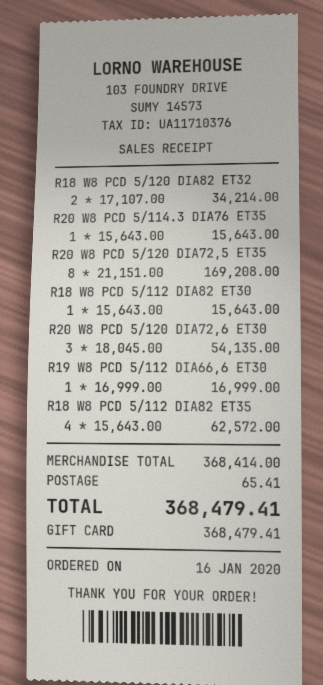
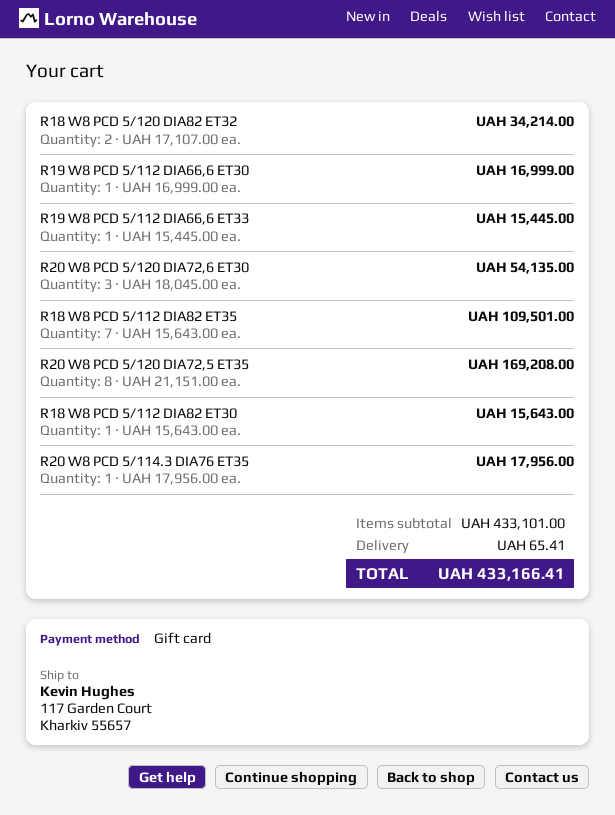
R20 W8 PCD 5/114.3 DIA76 ET35: 1 x 15643.00 = 15643.00 -> 1 x 17956.00 = 17956.00
R18 W8 PCD 5/112 DIA82 ET35: 4 x 15643.00 = 62572.00 -> 7 x 15643.00 = 109501.00
R19 W8 PCD 5/112 DIA66,6 ET33: none -> 1 x 15445.00 = 15445.00
subtotal: 368414.00 -> 433101.00
total: 368479.41 -> 433166.41

